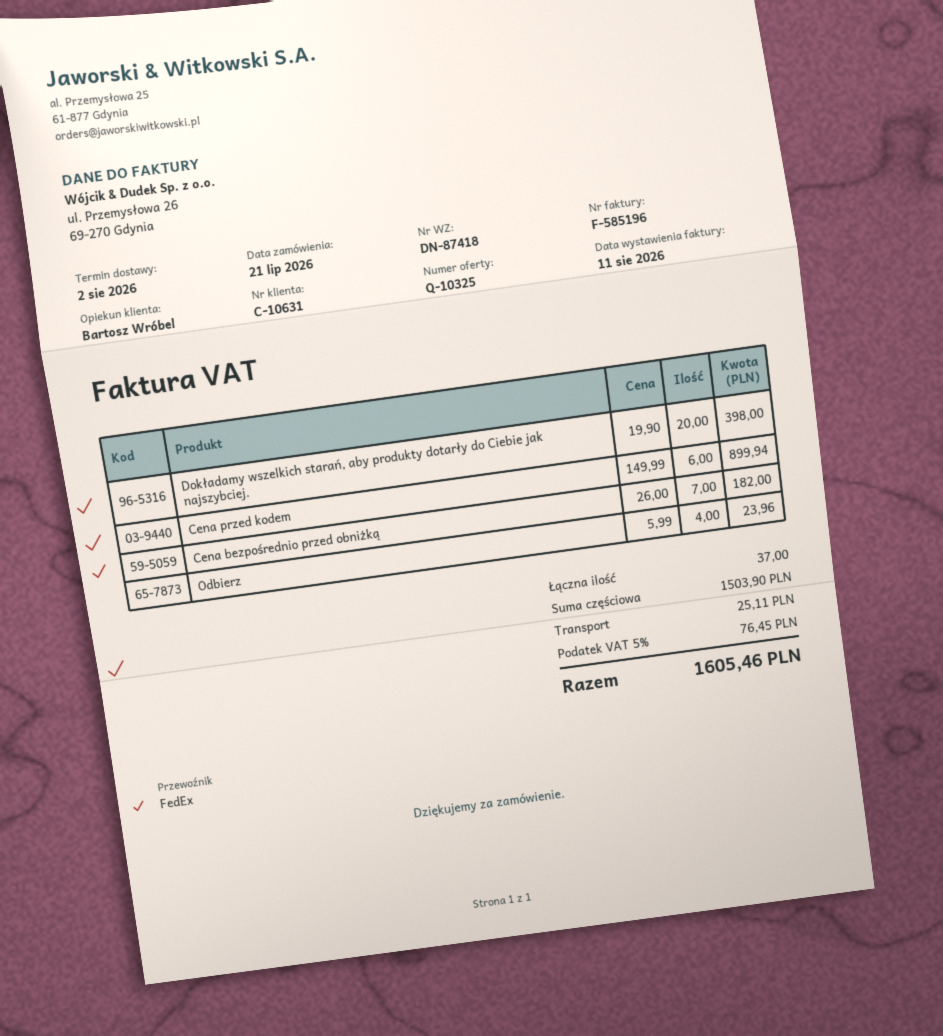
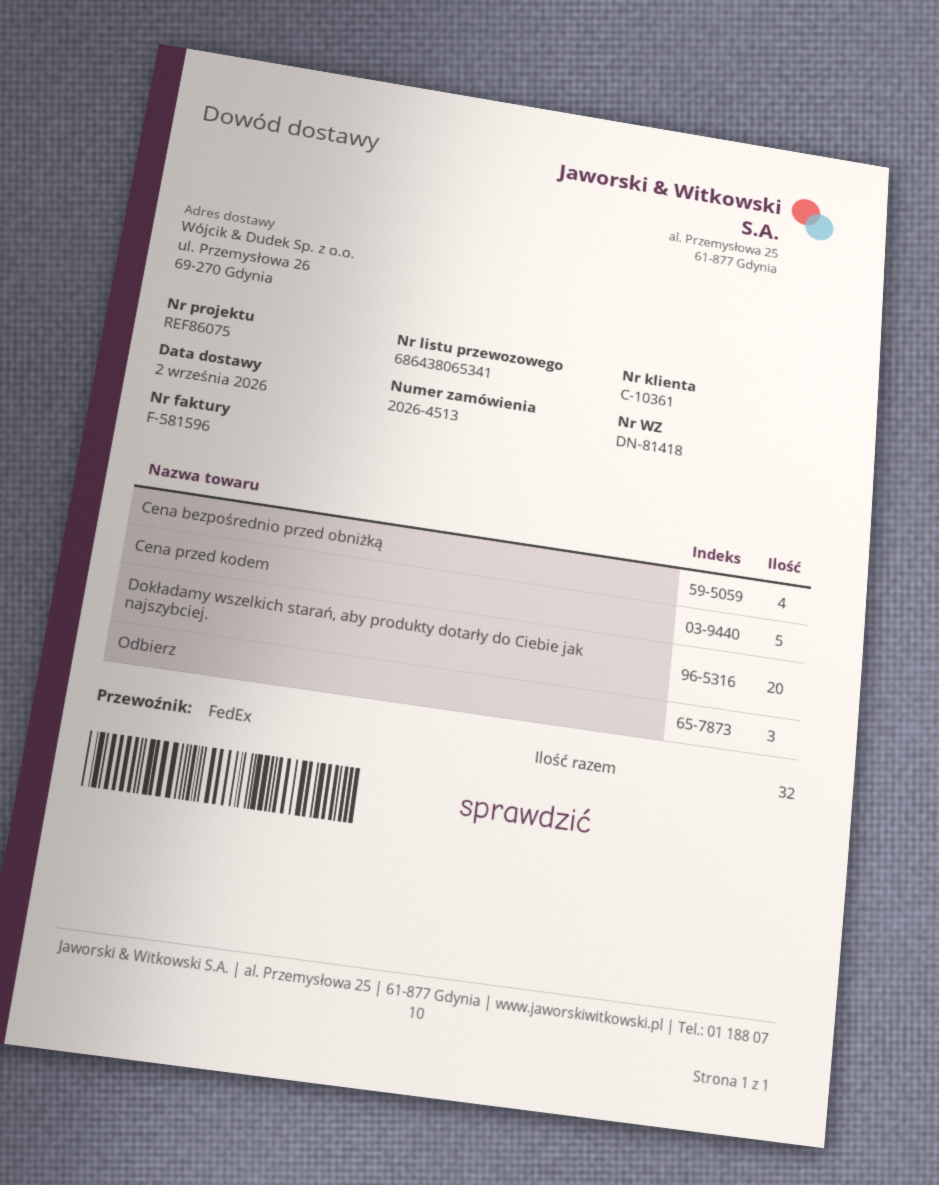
delivery note number: DN-87418 -> DN-81418
delivery date: 2026-08-02 -> 2026-09-02
invoice number: F-585196 -> F-581596
customer number: C-10631 -> C-10361
Cena przed kodem: 6 -> 5
Cena bezpośrednio przed obniżką: 7 -> 4
Odbierz: 4 -> 3
total quantity: 37 -> 32

